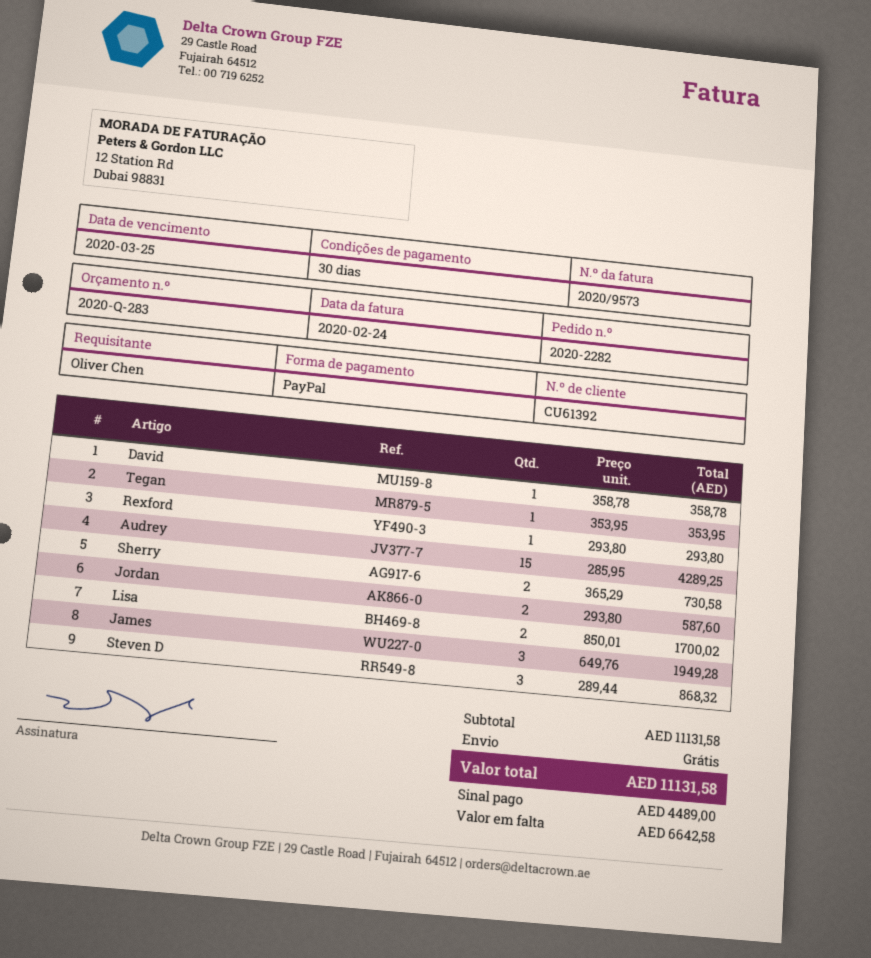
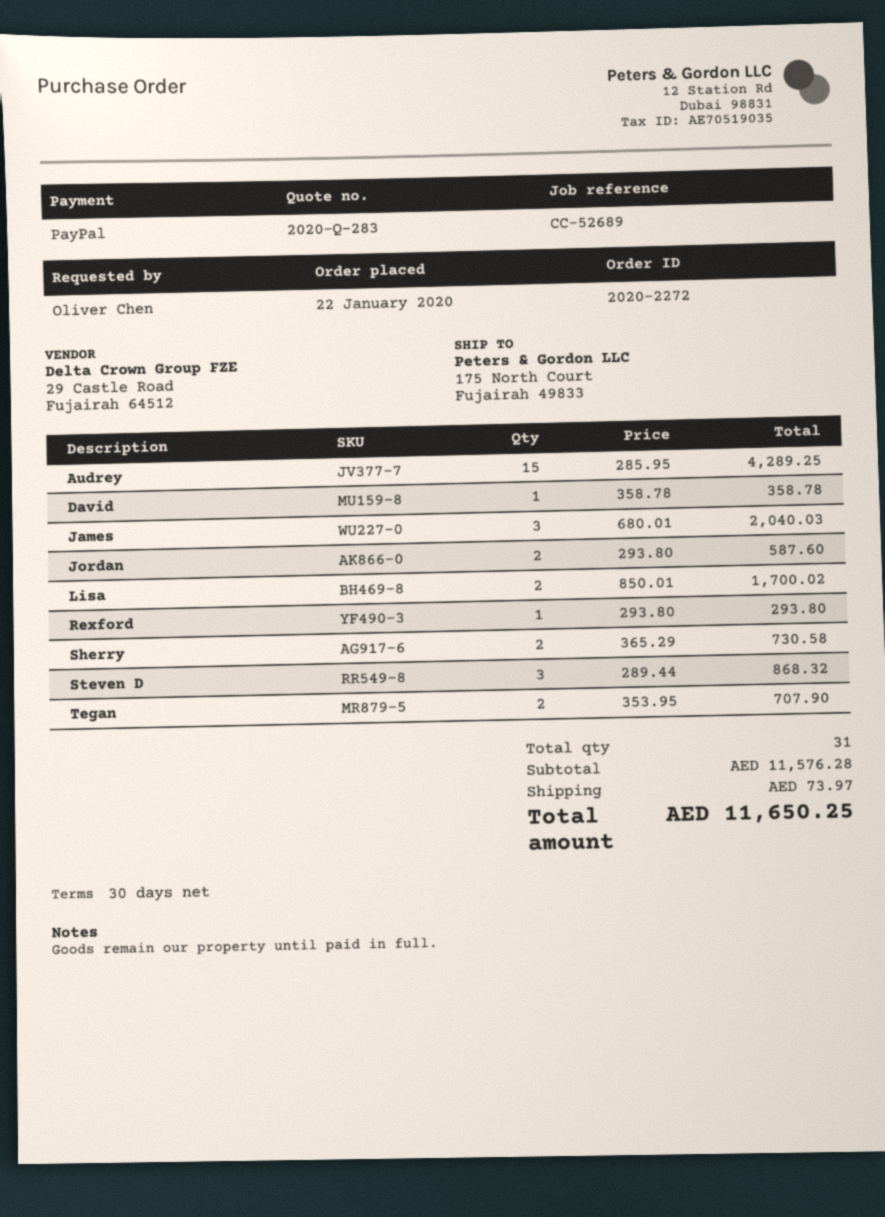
order number: 2020-2282 -> 2020-2272
Tegan: 1 x 353.95 = 353.95 -> 2 x 353.95 = 707.90
James: 3 x 649.76 = 1949.28 -> 3 x 680.01 = 2040.03
subtotal: 11131.58 -> 11576.28
shipping: 0.00 -> 73.97
total: 11131.58 -> 11650.25

